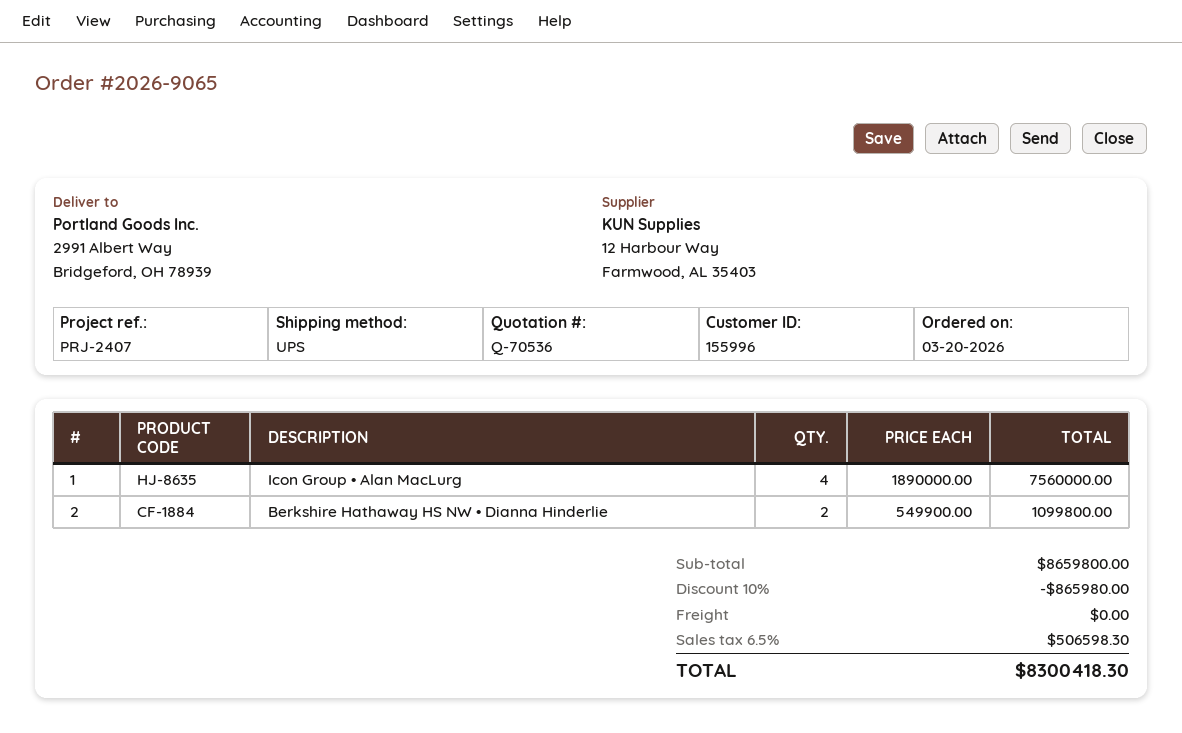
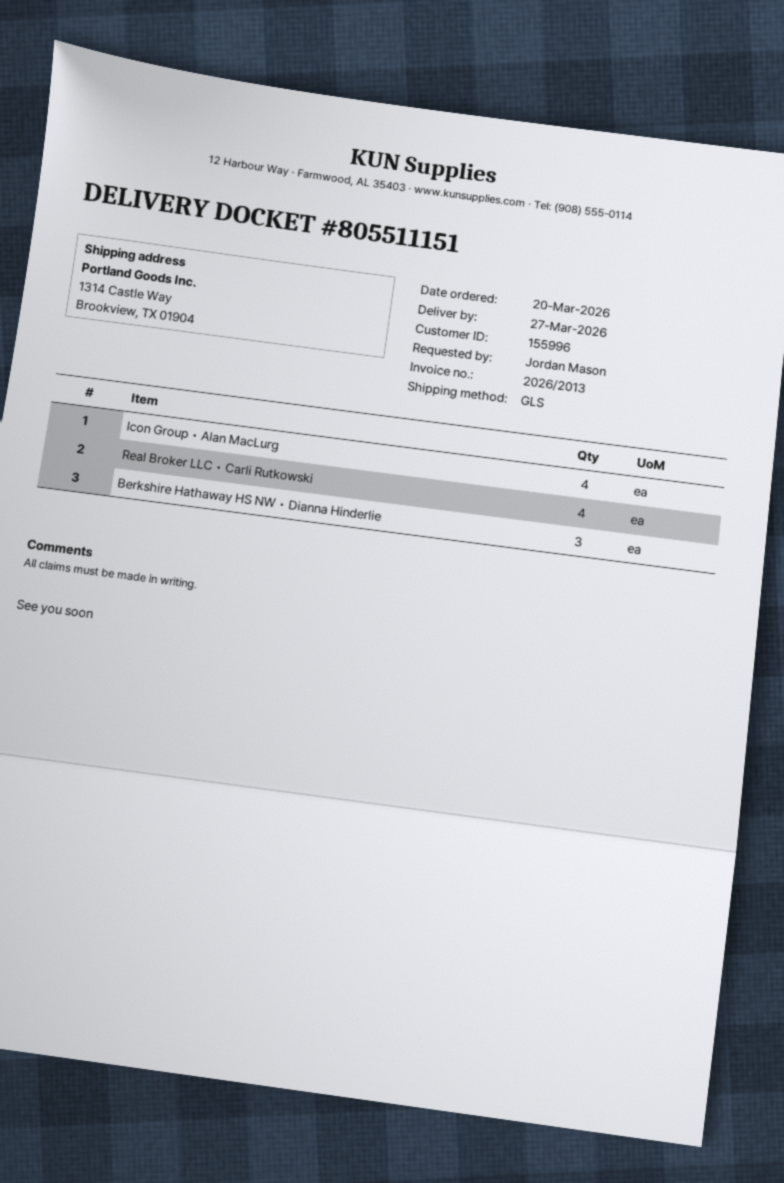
shipping method: UPS -> GLS
ship to: 2991 Albert Way, Bridgeford, OH 78939 -> 1314 Castle Way, Brookview, TX 01904
Berkshire Hathaway HS NW • Dianna Hinderlie: 2 -> 3
Real Broker LLC • Carli Rutkowski: none -> 4

